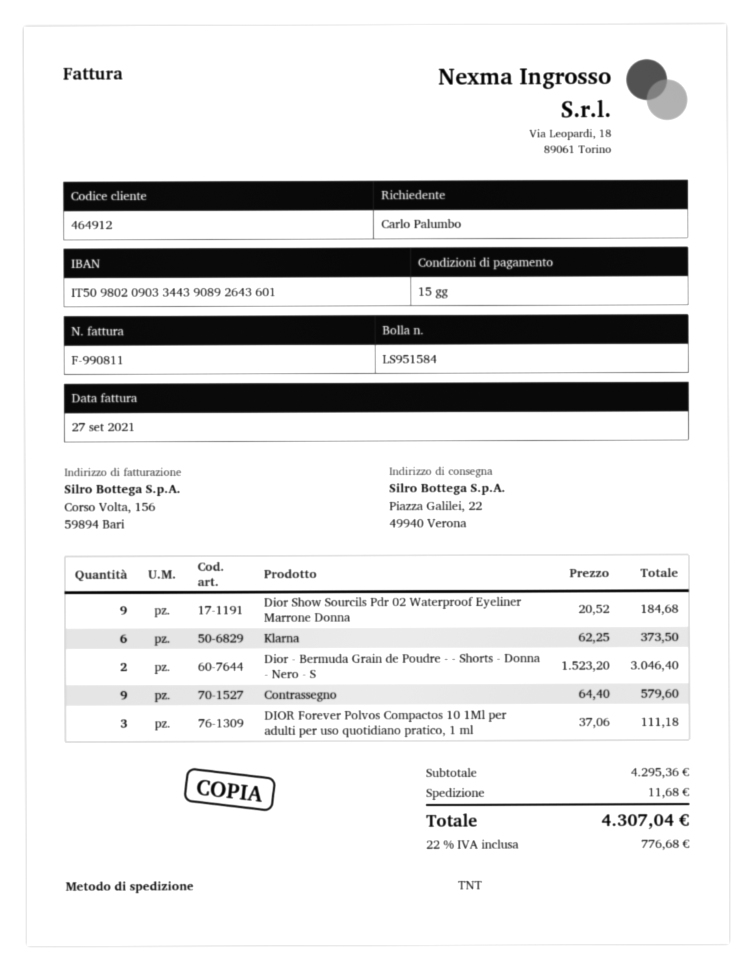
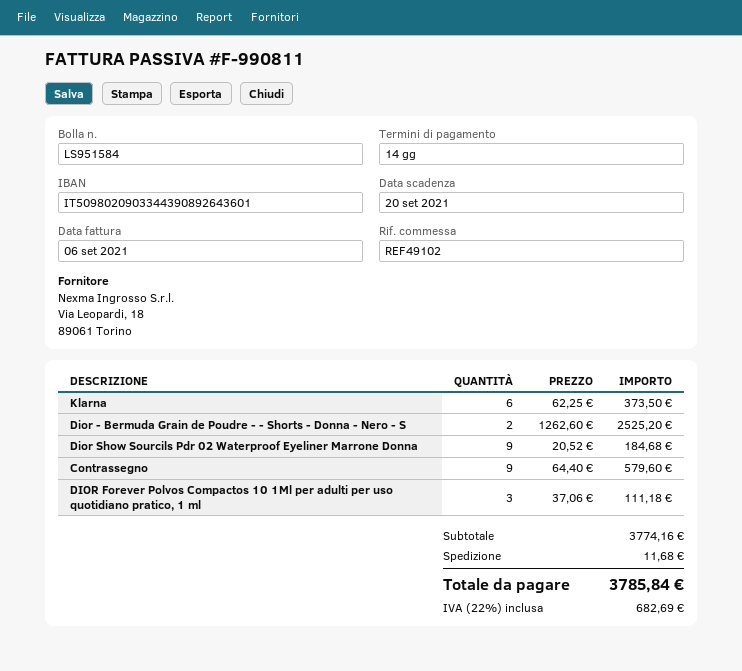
invoice date: 2021-09-27 -> 2021-09-06
payment terms: 15 days -> 14 days
Dior - Bermuda Grain de Poudre - - Shorts - Donna - Nero - S: 2 x 1523.20 = 3046.40 -> 2 x 1262.60 = 2525.20
subtotal: 4295.36 -> 3774.16
tax: 22% = 776.68 -> 22% = 682.69
total: 4307.04 -> 3785.84

